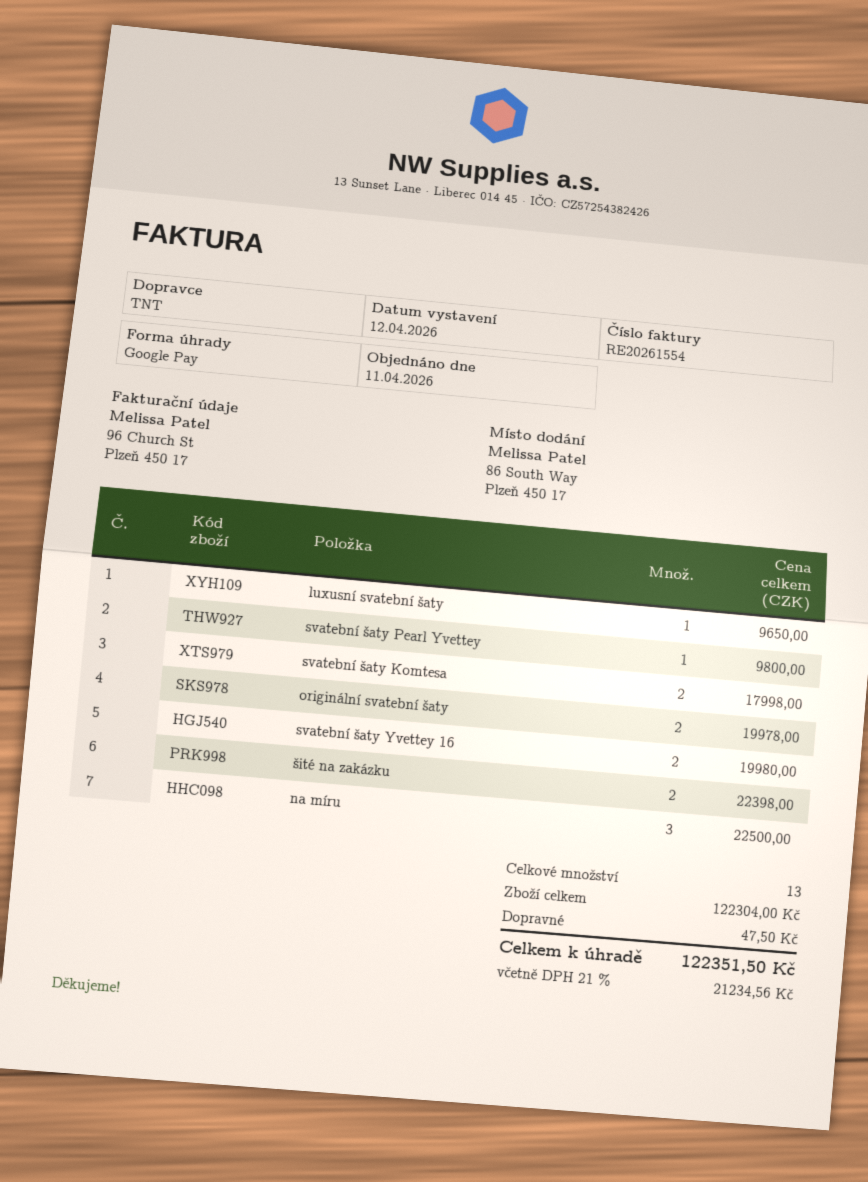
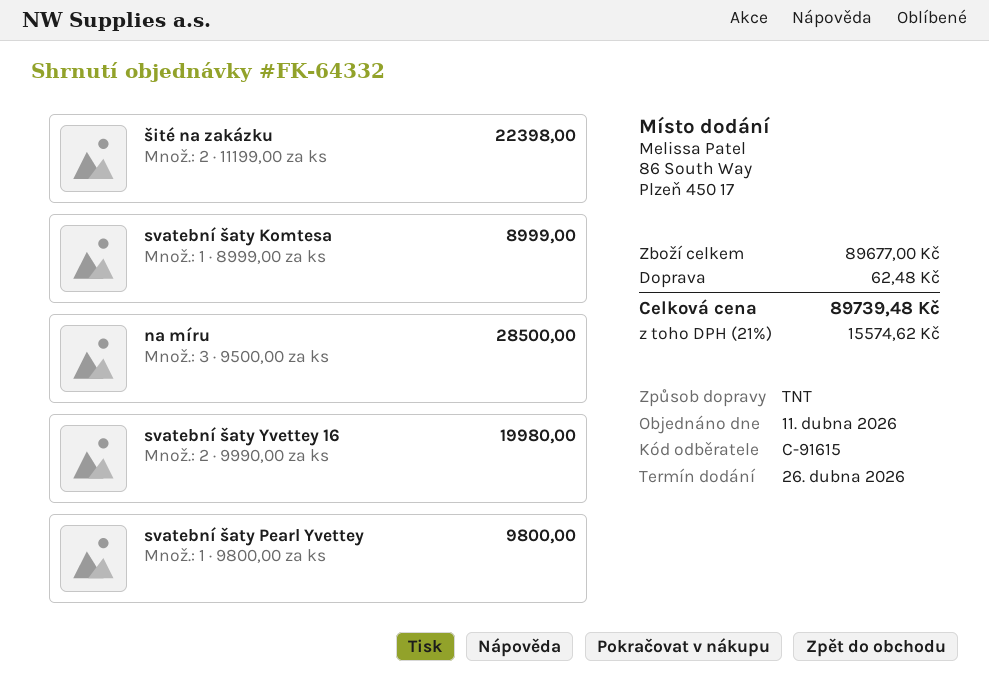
luxusní svatební šaty: 1 for 9650.00 -> none
svatební šaty Komtesa: 2 for 17998.00 -> 1 for 8999.00
originální svatební šaty: 2 for 19978.00 -> none
na míru: 3 for 22500.00 -> 3 for 28500.00
subtotal: 122304.00 -> 89677.00
shipping: 47.50 -> 62.48
tax: 21% = 21234.56 -> 21% = 15574.62
total: 122351.50 -> 89739.48

